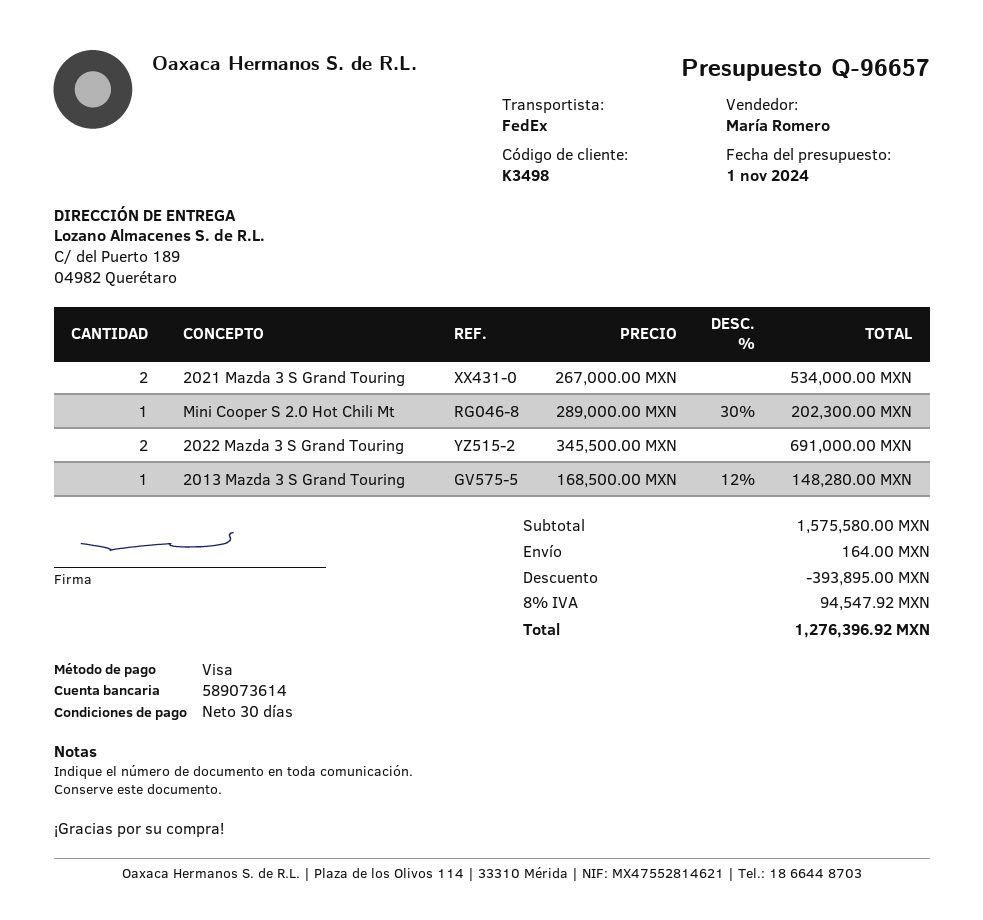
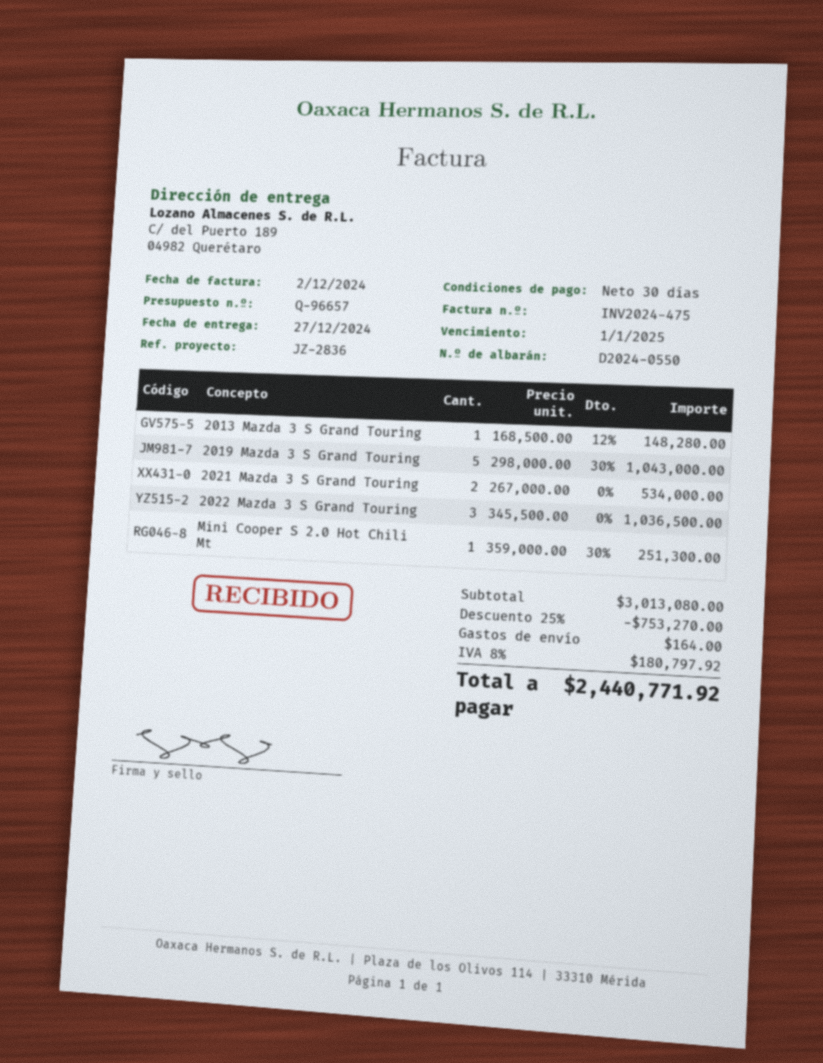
Mini Cooper S 2.0 Hot Chili Mt: 1 x 289000.00 - 30% = 202300.00 -> 1 x 359000.00 - 30% = 251300.00
2022 Mazda 3 S Grand Touring: 2 x 345500.00 = 691000.00 -> 3 x 345500.00 = 1036500.00
2019 Mazda 3 S Grand Touring: none -> 5 x 298000.00 - 30% = 1043000.00
subtotal: 1575580.00 -> 3013080.00
discount: 393895.00 -> 753270.00
tax: 8% = 94547.92 -> 8% = 180797.92
total: 1276396.92 -> 2440771.92

